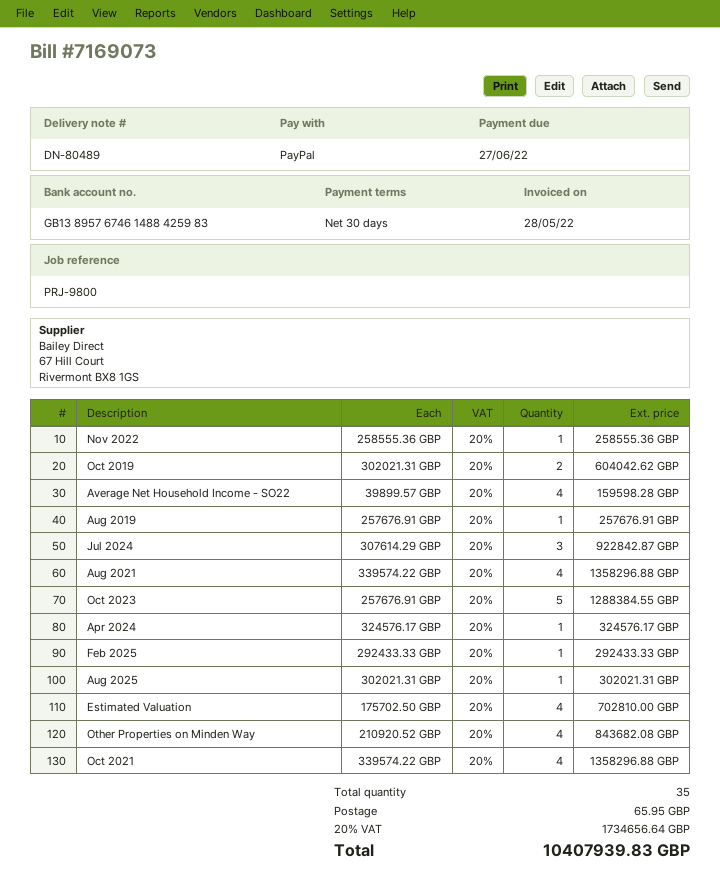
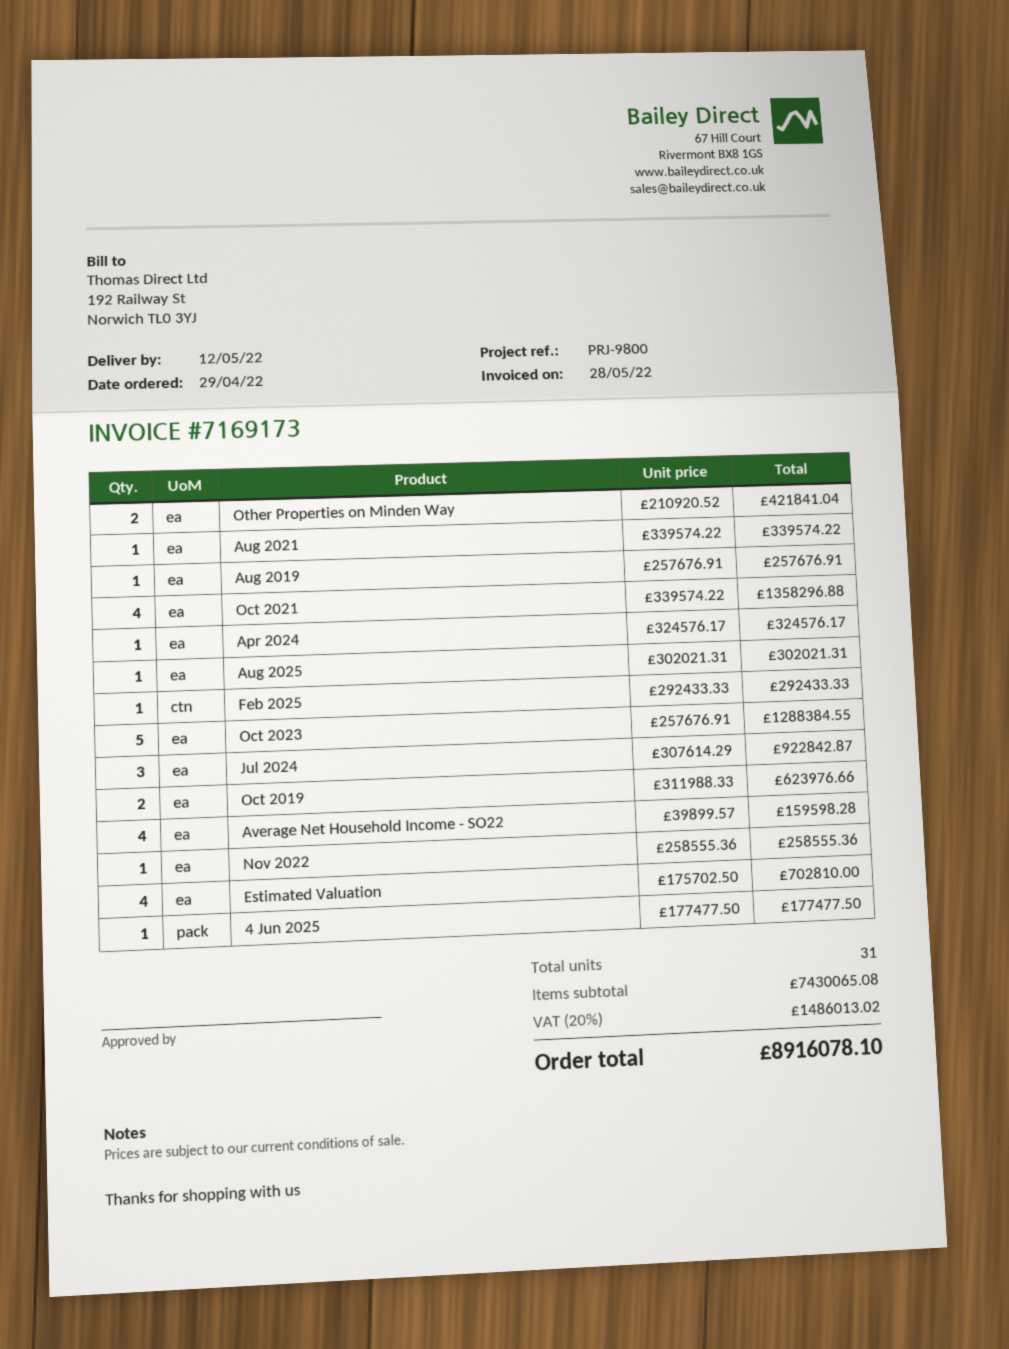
invoice number: 7169073 -> 7169173
Oct 2019: 2 x 302021.31 = 604042.62 -> 2 x 311988.33 = 623976.66
Aug 2021: 4 x 339574.22 = 1358296.88 -> 1 x 339574.22 = 339574.22
Other Properties on Minden Way: 4 x 210920.52 = 843682.08 -> 2 x 210920.52 = 421841.04
4 Jun 2025: none -> 1 x 177477.50 = 177477.50
total quantity: 35 -> 31
shipping: 65.95 -> none
tax: 20% = 1734656.64 -> 20% = 1486013.02
total: 10407939.83 -> 8916078.10

